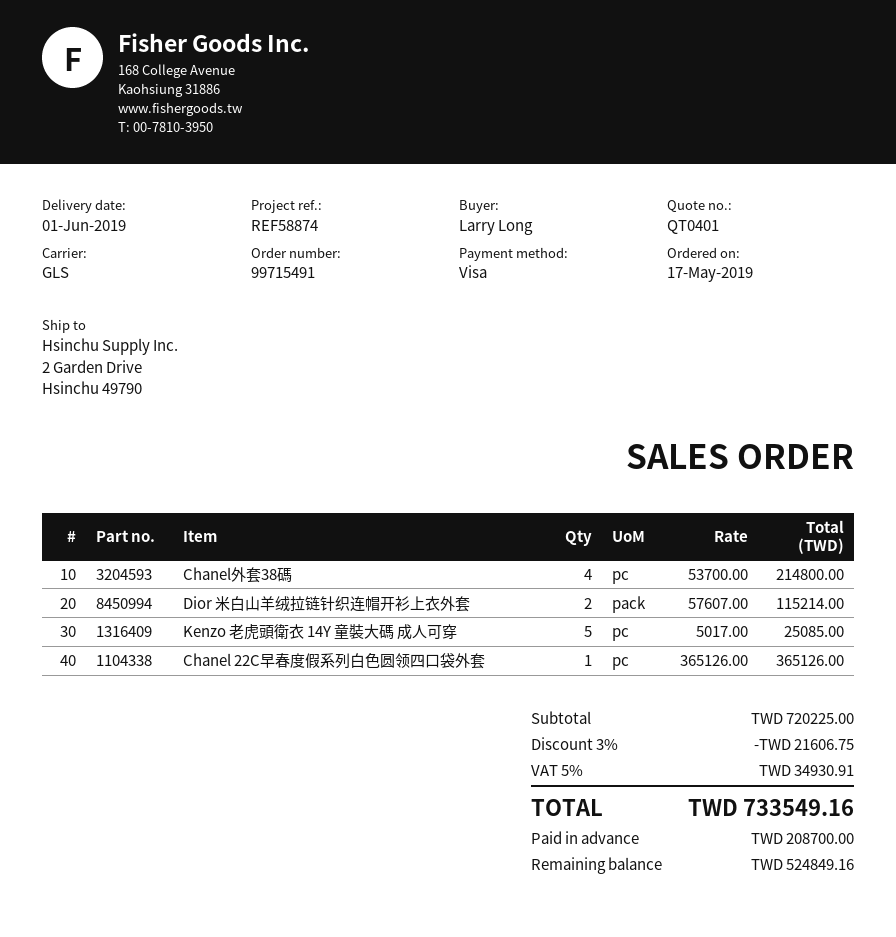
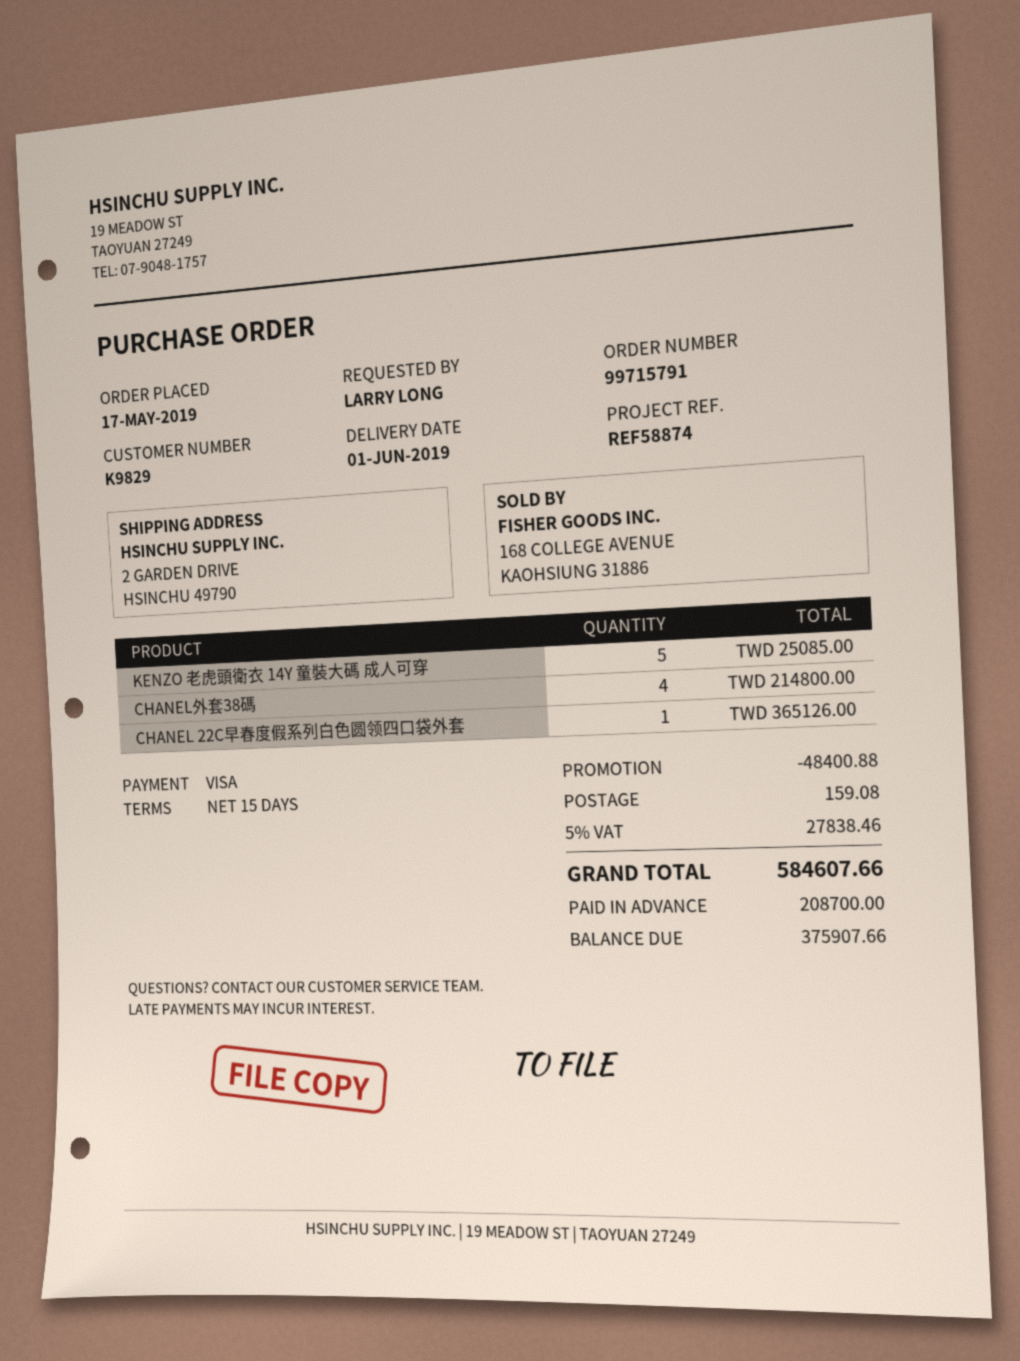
order number: 99715491 -> 99715791
Dior 米白山羊绒拉链针织连帽开衫上衣外套: 2 for 115214.00 -> none
discount: 21606.75 -> 48400.88
shipping: none -> 159.08
tax: 5% = 34930.91 -> 5% = 27838.46
total: 733549.16 -> 584607.66
balance: 524849.16 -> 375907.66

